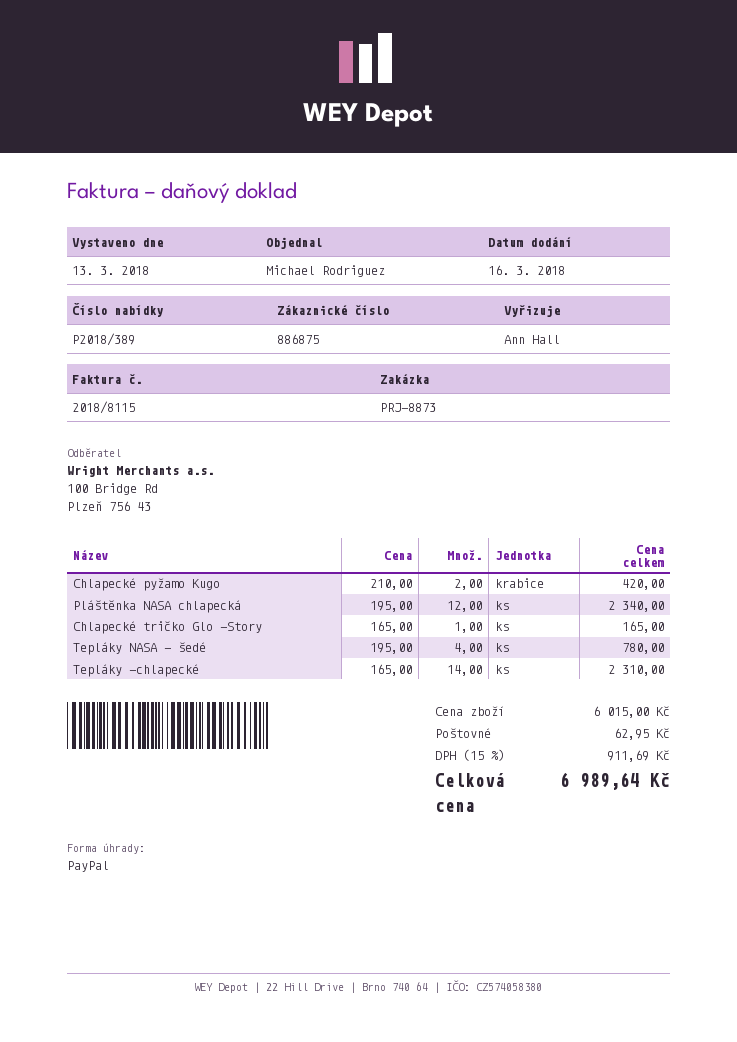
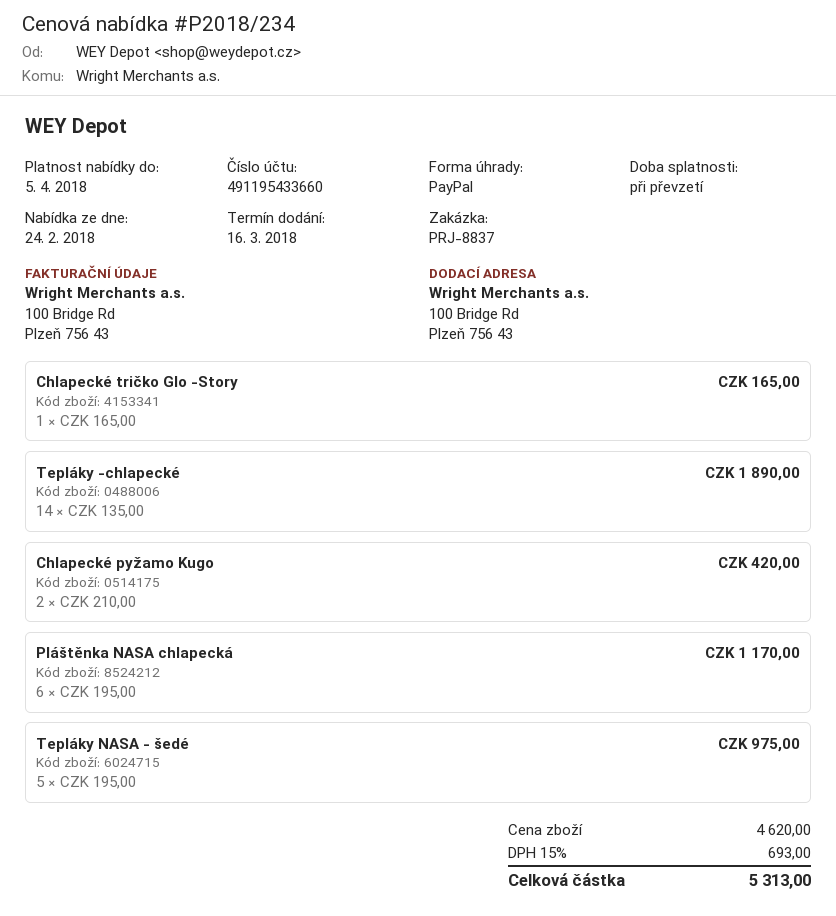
quote number: P2018/389 -> P2018/234
reference: PRJ-8873 -> PRJ-8837
Pláštěnka NASA chlapecká: 12 x 195.00 = 2340.00 -> 6 x 195.00 = 1170.00
Tepláky NASA - šedé: 4 x 195.00 = 780.00 -> 5 x 195.00 = 975.00
Tepláky -chlapecké: 14 x 165.00 = 2310.00 -> 14 x 135.00 = 1890.00
subtotal: 6015.00 -> 4620.00
shipping: 62.95 -> none
tax: 15% = 911.69 -> 15% = 693.00
total: 6989.64 -> 5313.00

